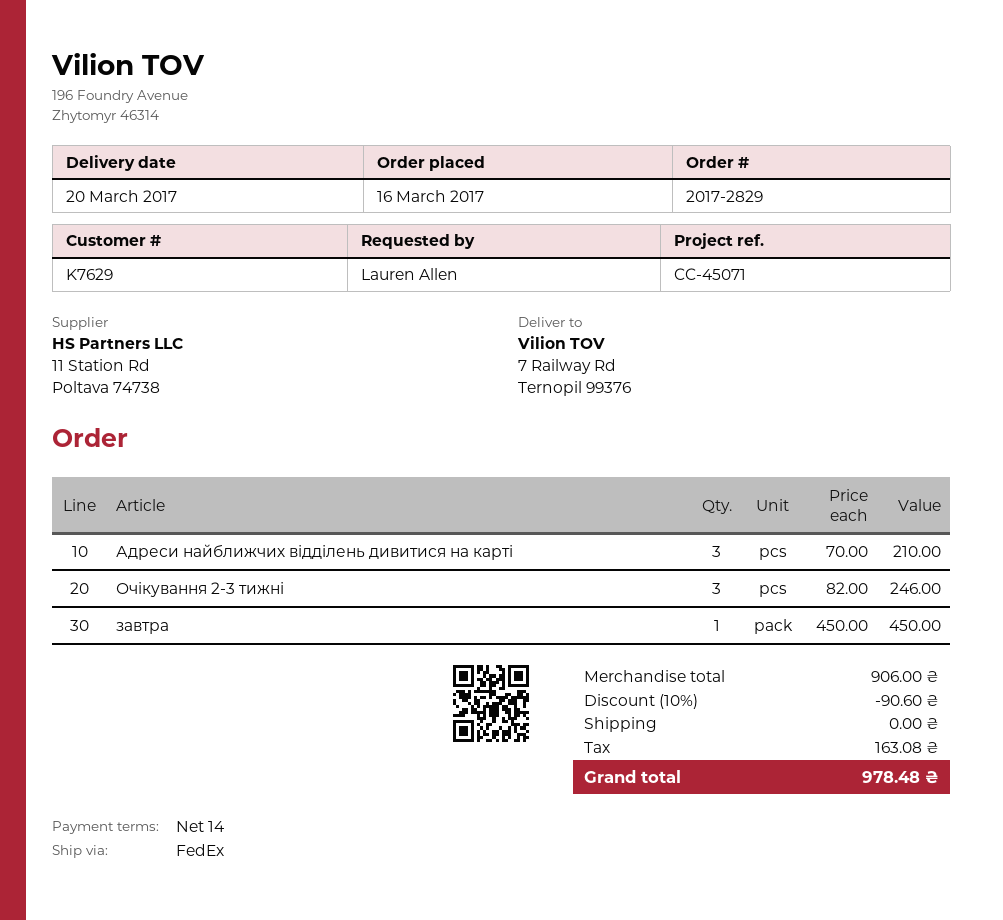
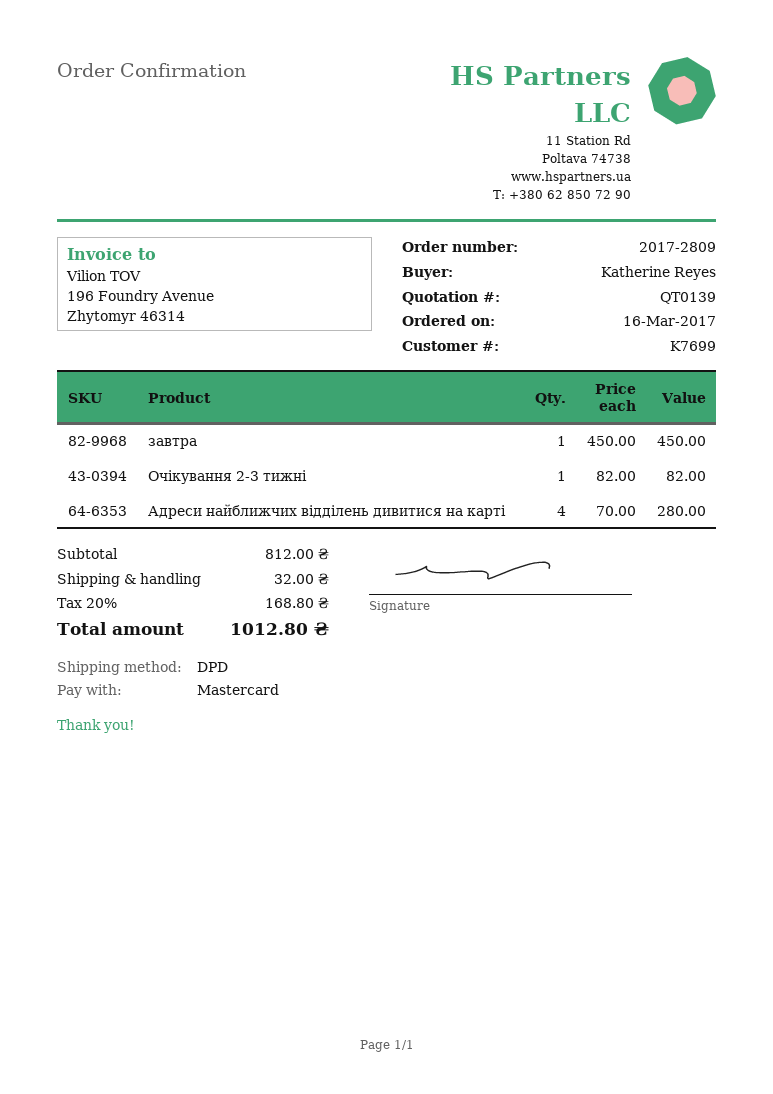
order number: 2017-2829 -> 2017-2809
customer number: K7629 -> K7699
ordered by: Lauren Allen -> Katherine Reyes
shipping method: FedEx -> DPD
Адреси найближчих відділень дивитися на карті: 3 x 70.00 = 210.00 -> 4 x 70.00 = 280.00
Очікування 2-3 тижні: 3 x 82.00 = 246.00 -> 1 x 82.00 = 82.00
subtotal: 906.00 -> 812.00
discount: 10% = 90.60 -> none
shipping: 0.00 -> 32.00
tax: 163.08 -> 168.80
total: 978.48 -> 1012.80

